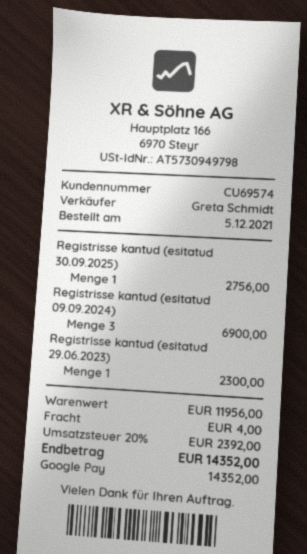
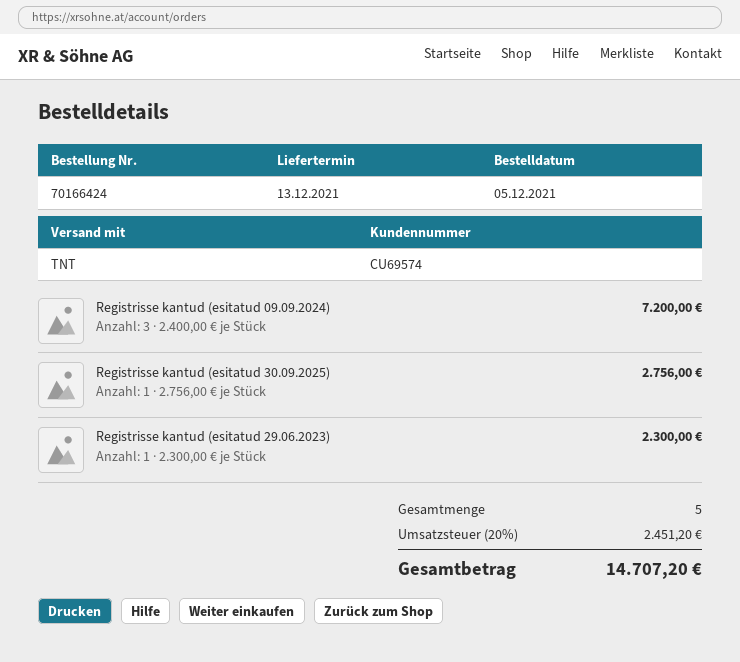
Registrisse kantud (esitatud 09.09.2024): 3 for 6900.00 -> 3 for 7200.00
shipping: 4.00 -> none
tax: 20% = 2392.00 -> 20% = 2451.20
total: 14352.00 -> 14707.20

